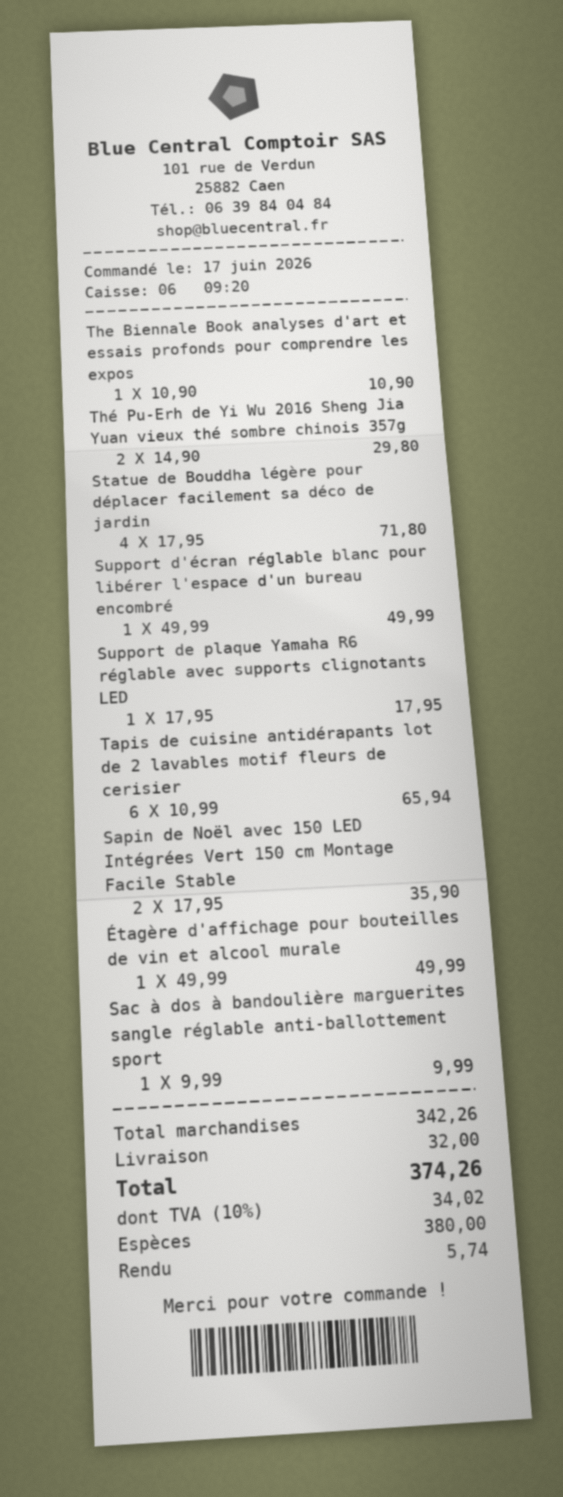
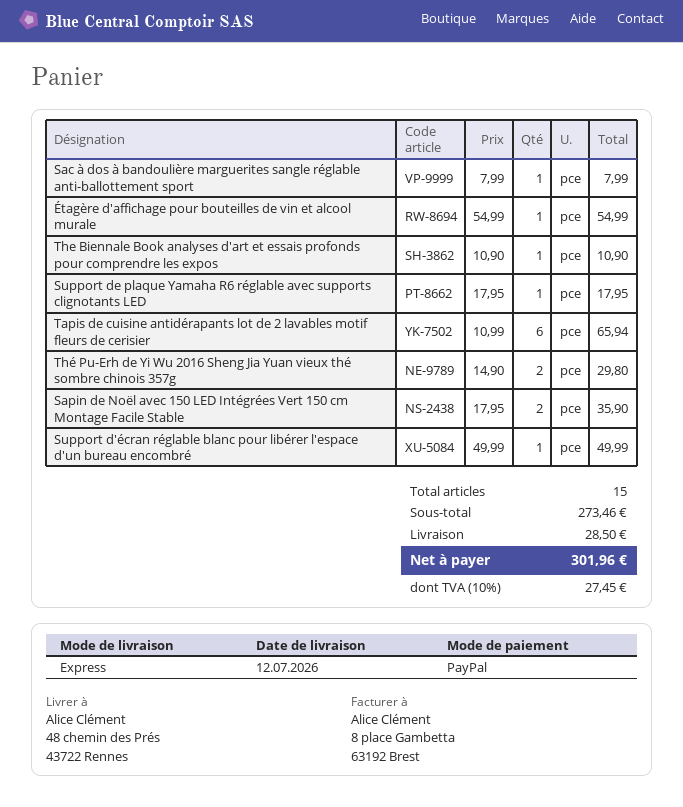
payment method: cash -> PayPal
Statue de Bouddha légère pour déplacer facilement sa déco de jardin: 4 x 17.95 = 71.80 -> none
Étagère d'affichage pour bouteilles de vin et alcool murale: 1 x 49.99 = 49.99 -> 1 x 54.99 = 54.99
Sac à dos à bandoulière marguerites sangle réglable anti-ballottement sport: 1 x 9.99 = 9.99 -> 1 x 7.99 = 7.99
subtotal: 342.26 -> 273.46
shipping: 32.00 -> 28.50
tax: 10% = 34.02 -> 10% = 27.45
total: 374.26 -> 301.96

